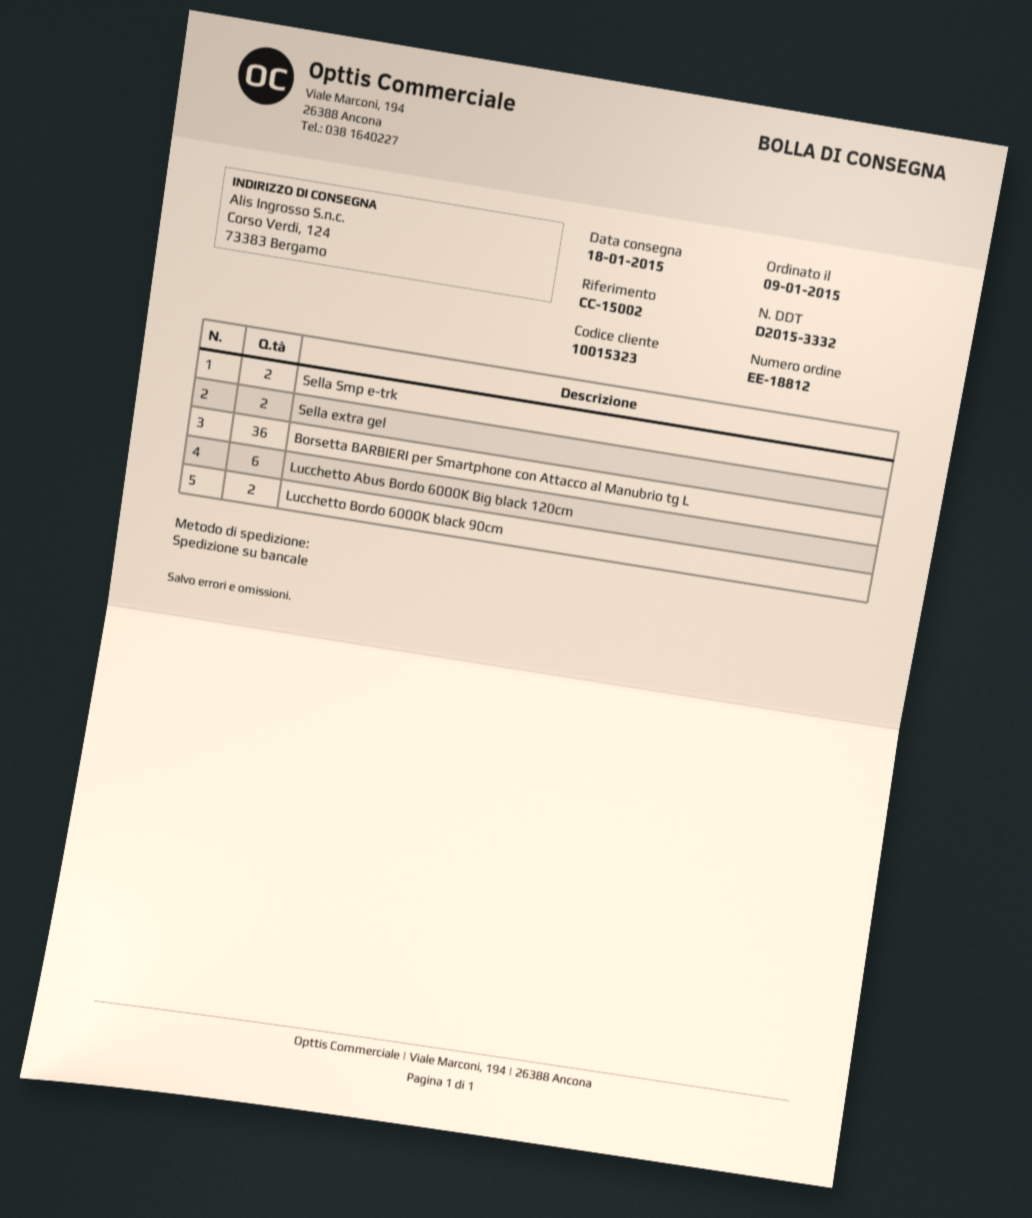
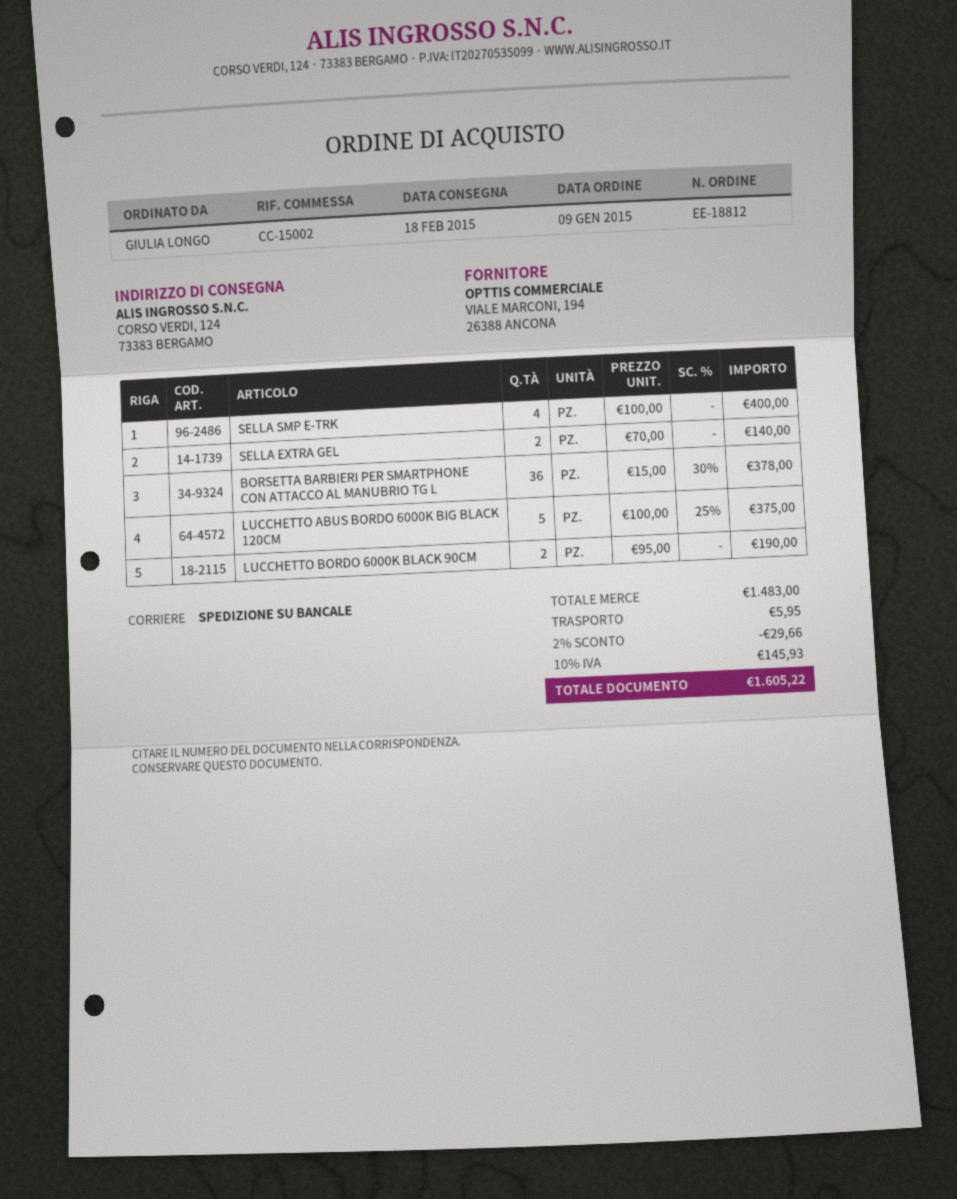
delivery date: 2015-01-18 -> 2015-02-18
Sella Smp e-trk: 2 -> 4
Lucchetto Abus Bordo 6000K Big black 120cm: 6 -> 5

